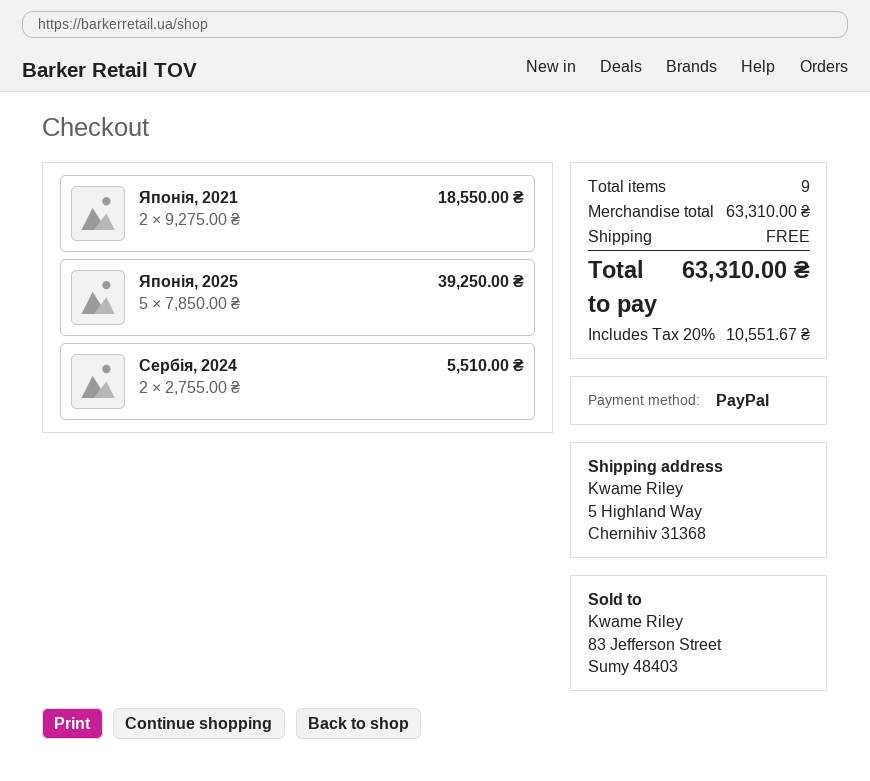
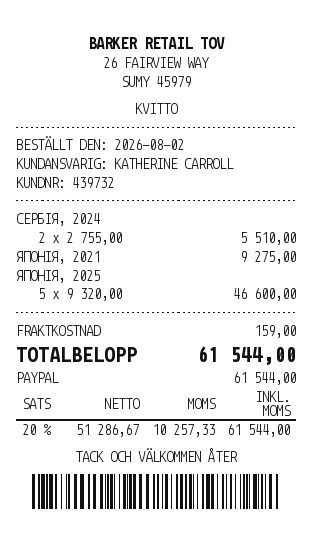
Японія, 2021: 2 x 9275.00 = 18550.00 -> 1 x 9275.00 = 9275.00
Японія, 2025: 5 x 7850.00 = 39250.00 -> 5 x 9320.00 = 46600.00
shipping: 0.00 -> 159.00
tax: 20% = 10551.67 -> 20% = 10257.33
total: 63310.00 -> 61544.00

